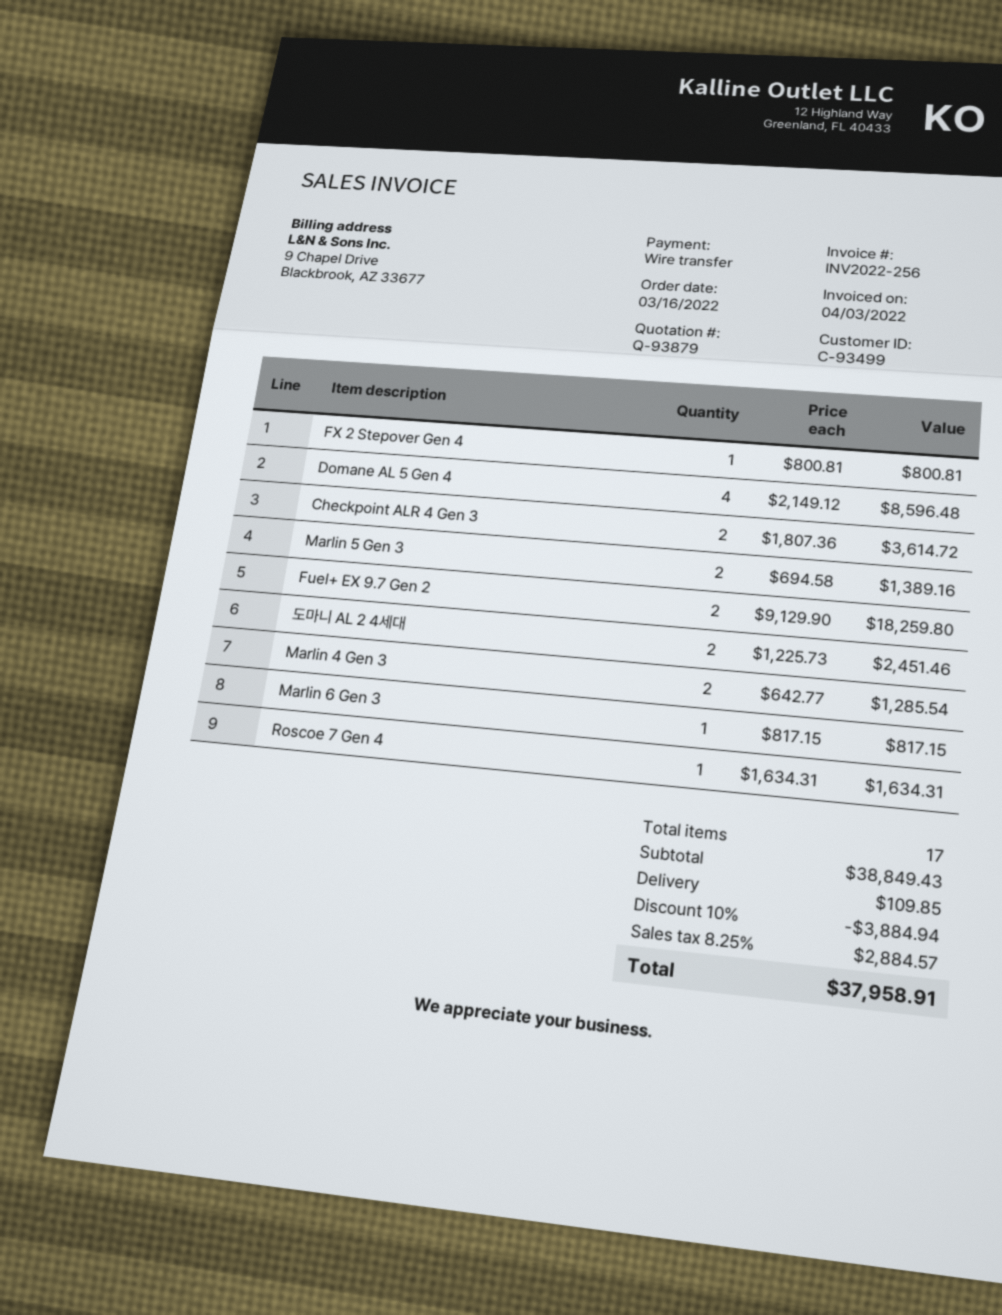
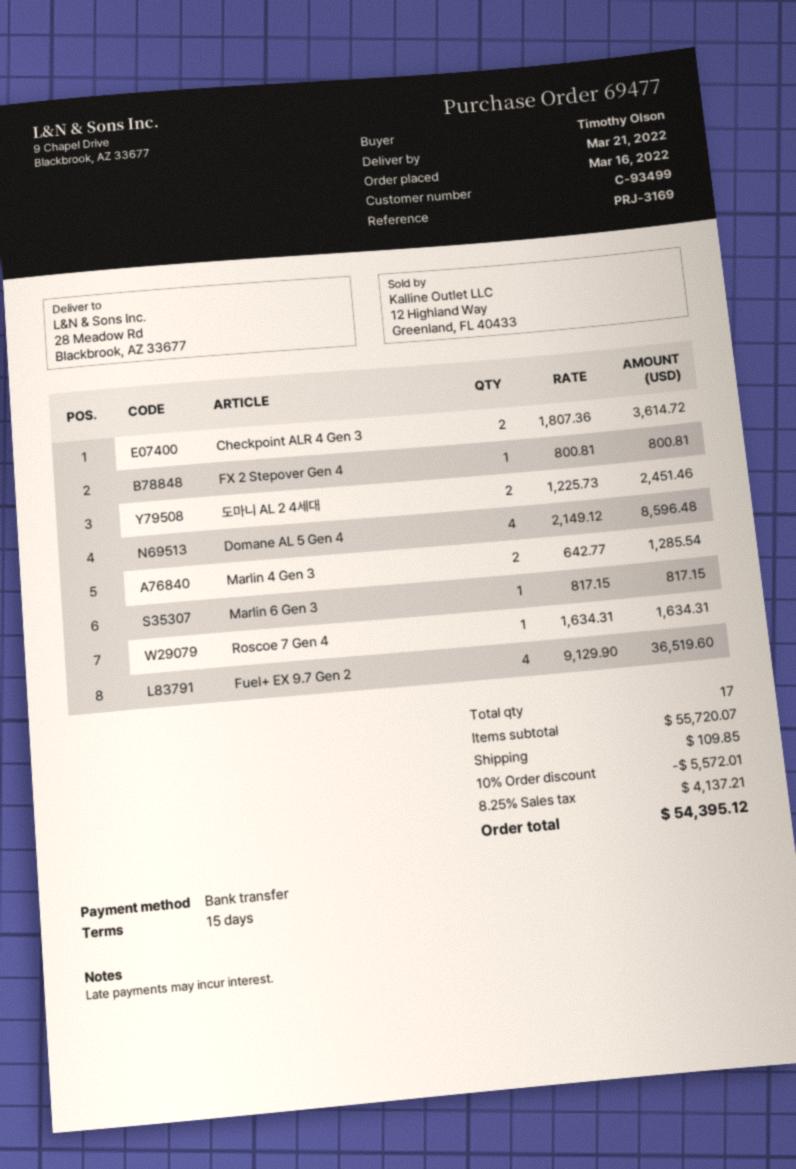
Marlin 5 Gen 3: 2 x 694.58 = 1389.16 -> none
Fuel+ EX 9.7 Gen 2: 2 x 9129.90 = 18259.80 -> 4 x 9129.90 = 36519.60
subtotal: 38849.43 -> 55720.07
discount: 10% = 3884.94 -> 10% = 5572.01
tax: 8.25% = 2884.57 -> 8.25% = 4137.21
total: 37958.91 -> 54395.12

